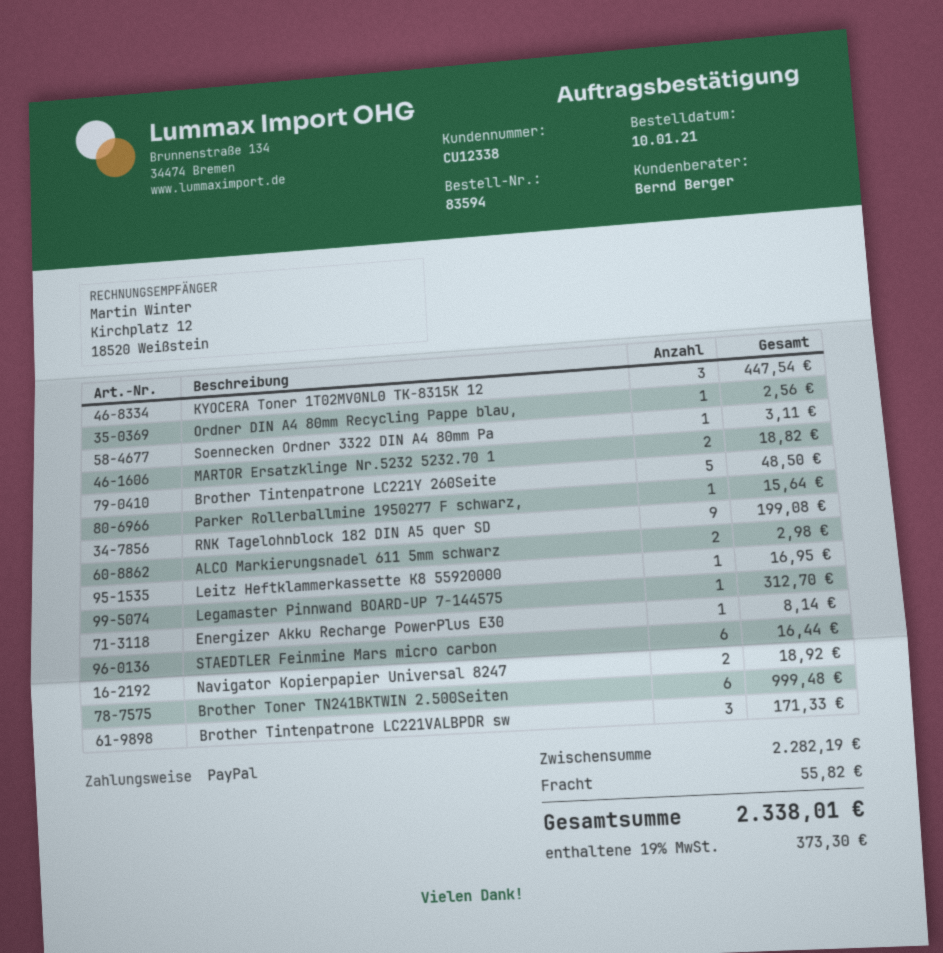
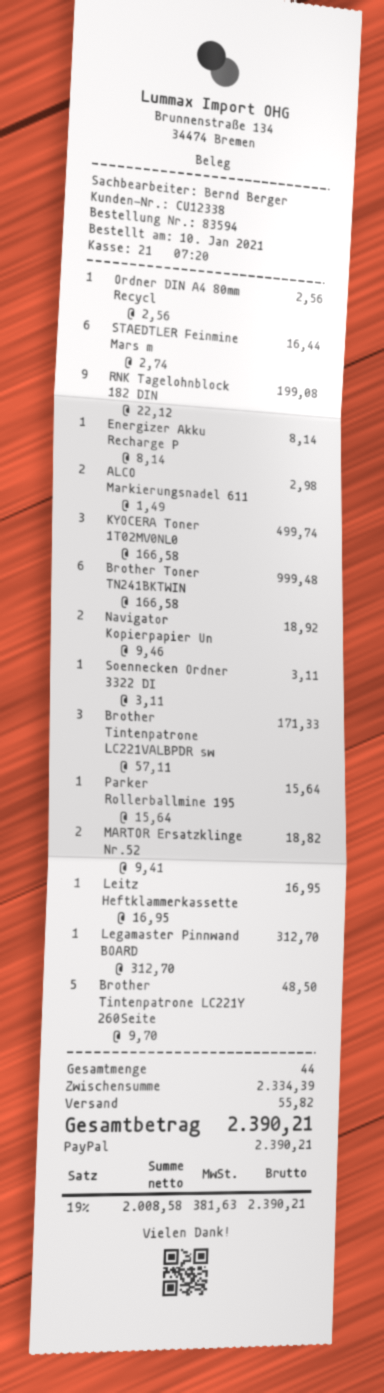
KYOCERA Toner 1T02MV0NL0 TK-8315K 12: 3 for 447.54 -> 3 for 499.74
subtotal: 2282.19 -> 2334.39
tax: 19% = 373.30 -> 19% = 381.63
total: 2338.01 -> 2390.21

